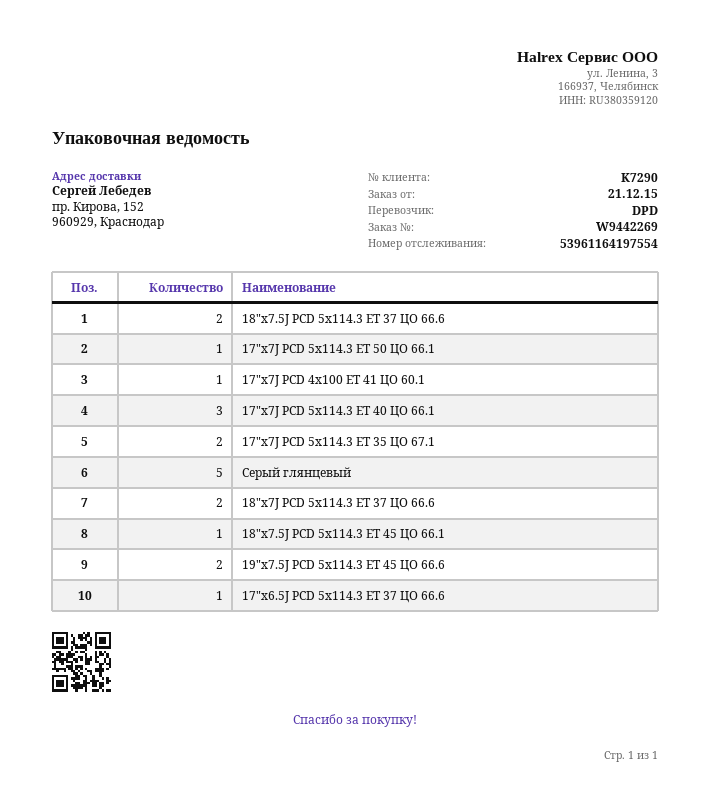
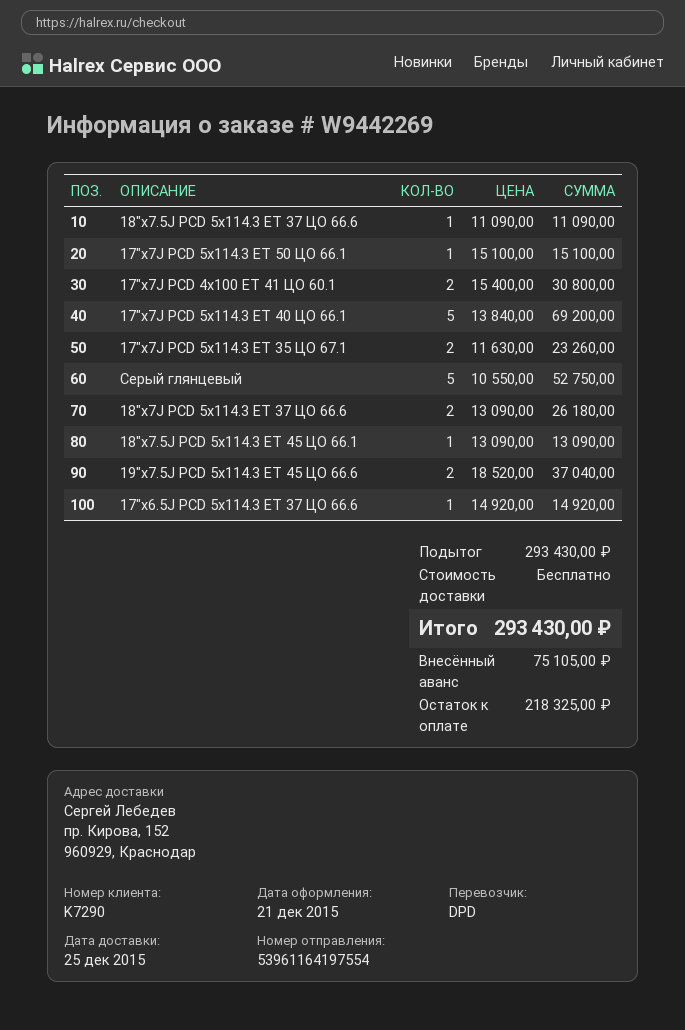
18"x7.5J PCD 5x114.3 ЕТ 37 ЦО 66.6: 2 -> 1
17"x7J PCD 4x100 ЕТ 41 ЦО 60.1: 1 -> 2
17"x7J PCD 5x114.3 ЕТ 40 ЦО 66.1: 3 -> 5

